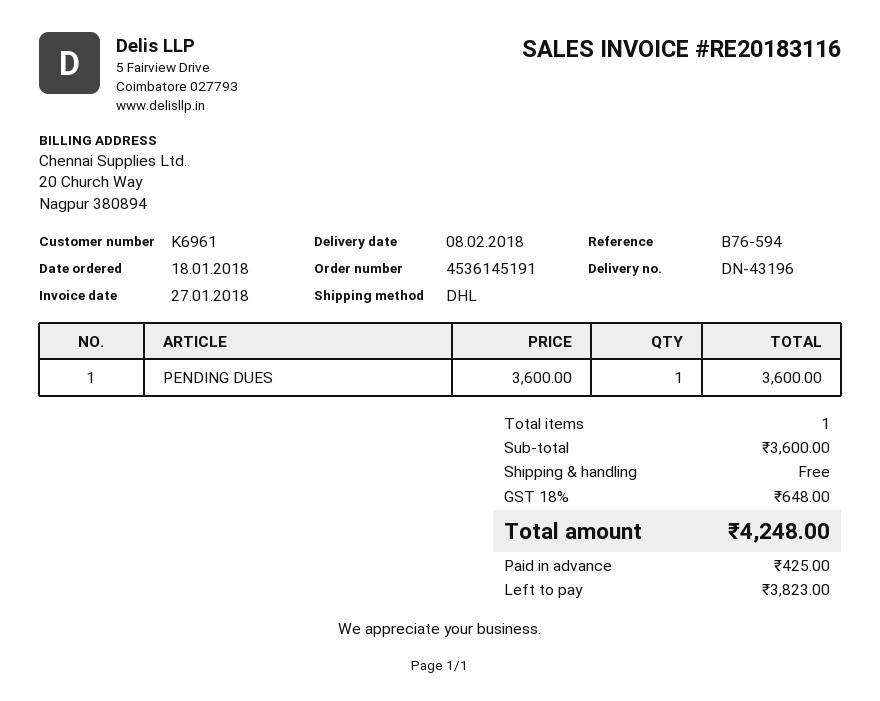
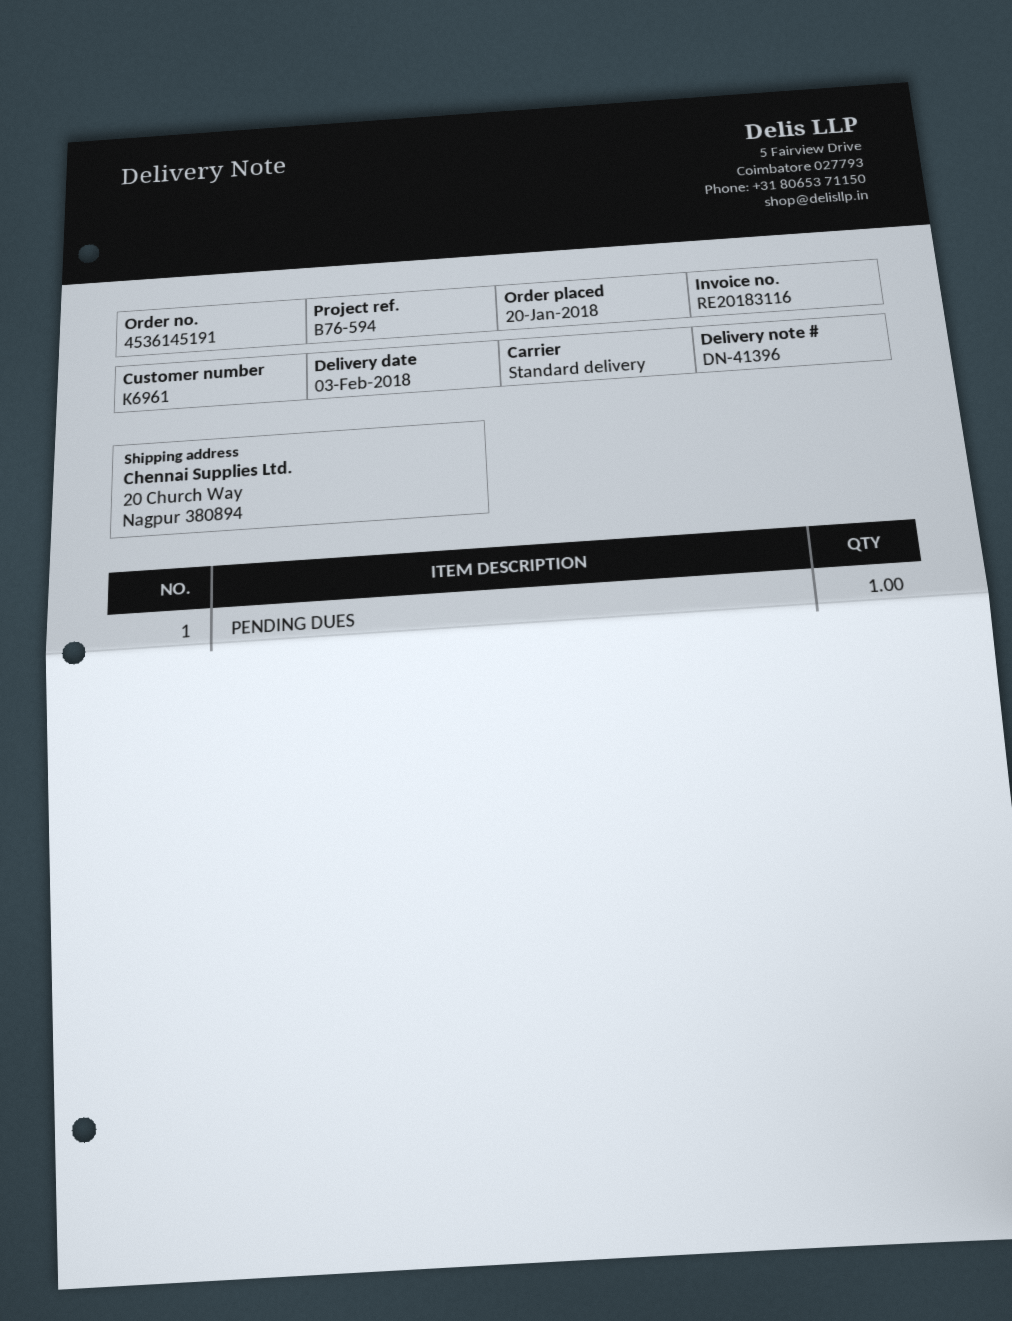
order date: 2018-01-18 -> 2018-01-20
delivery note number: DN-43196 -> DN-41396
delivery date: 2018-02-08 -> 2018-02-03
shipping method: DHL -> standard

